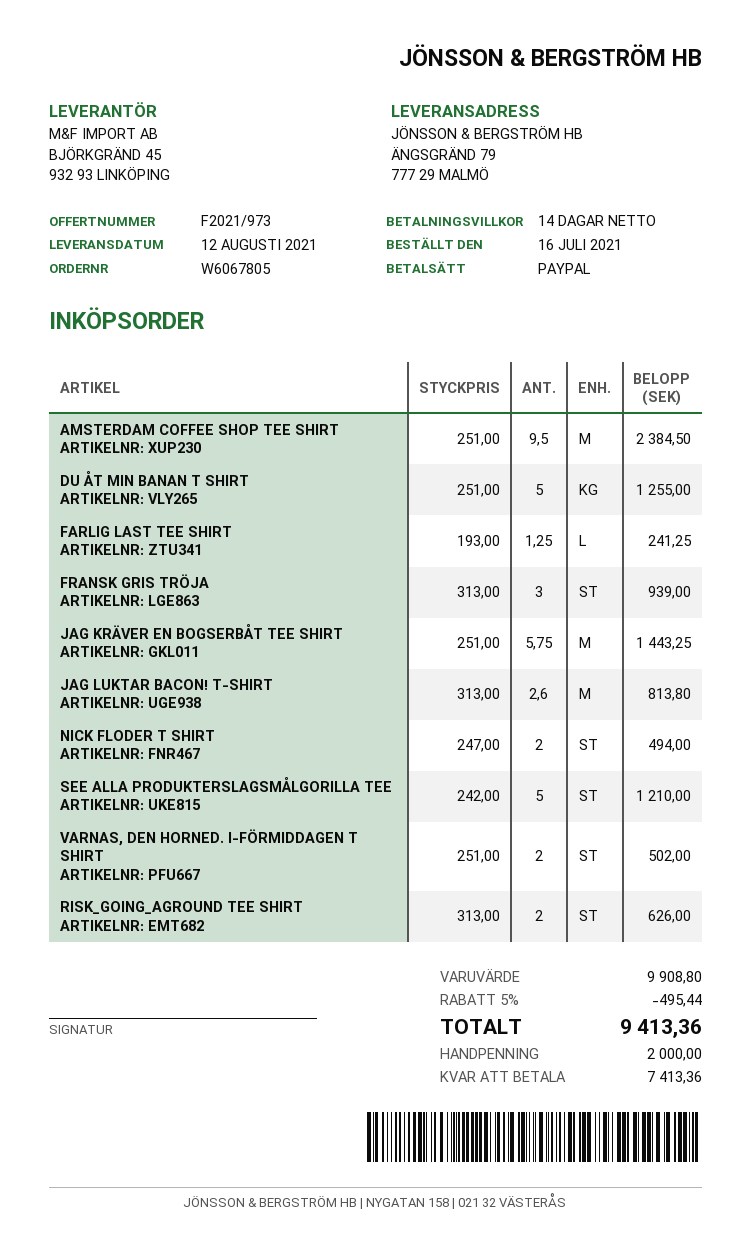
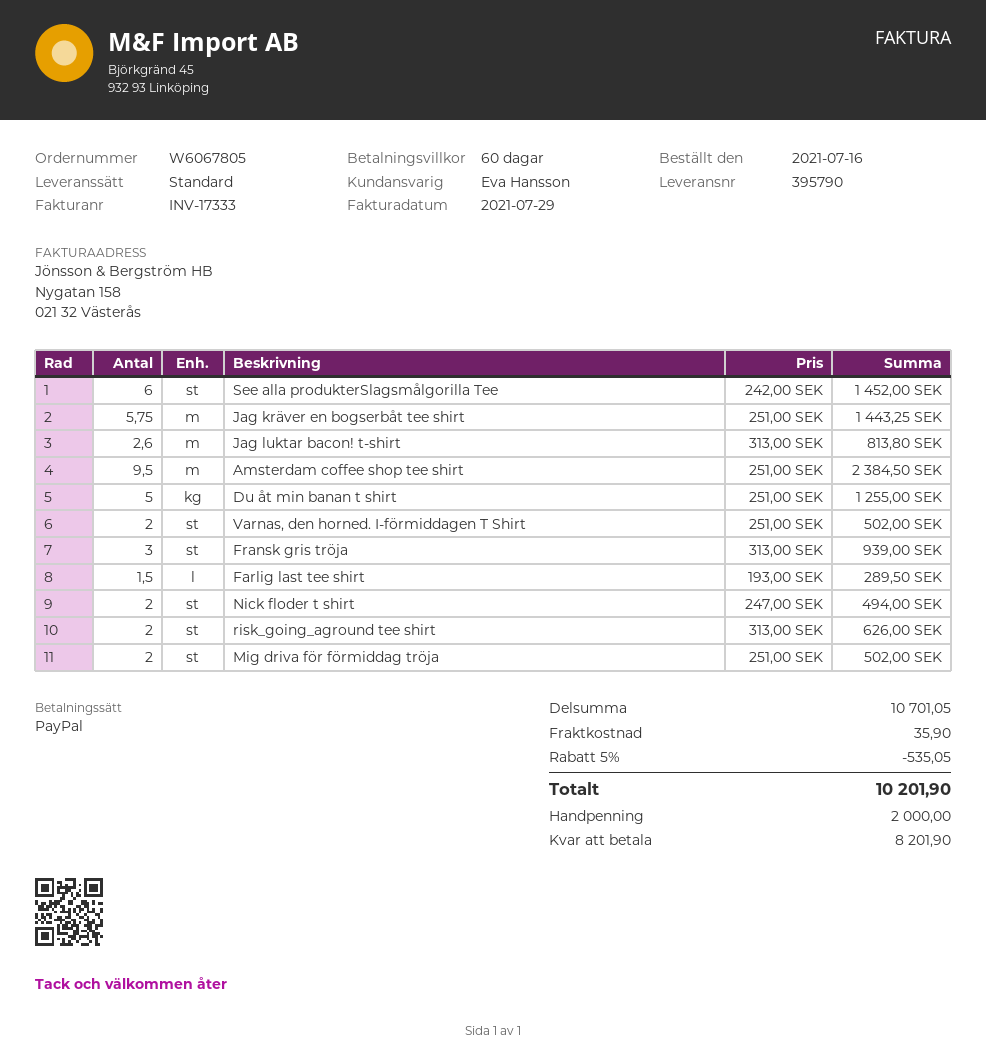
payment terms: 14 days -> 60 days
FARLIG LAST TEE SHIRT: 1.25 x 193.00 = 241.25 -> 1.5 x 193.00 = 289.50
SEE ALLA PRODUKTERSLAGSMÅLGORILLA TEE: 5 x 242.00 = 1210.00 -> 6 x 242.00 = 1452.00
Mig driva för förmiddag tröja: none -> 2 x 251.00 = 502.00
subtotal: 9908.80 -> 10701.05
discount: 5% = 495.44 -> 5% = 535.05
shipping: none -> 35.90
total: 9413.36 -> 10201.90
balance: 7413.36 -> 8201.90

